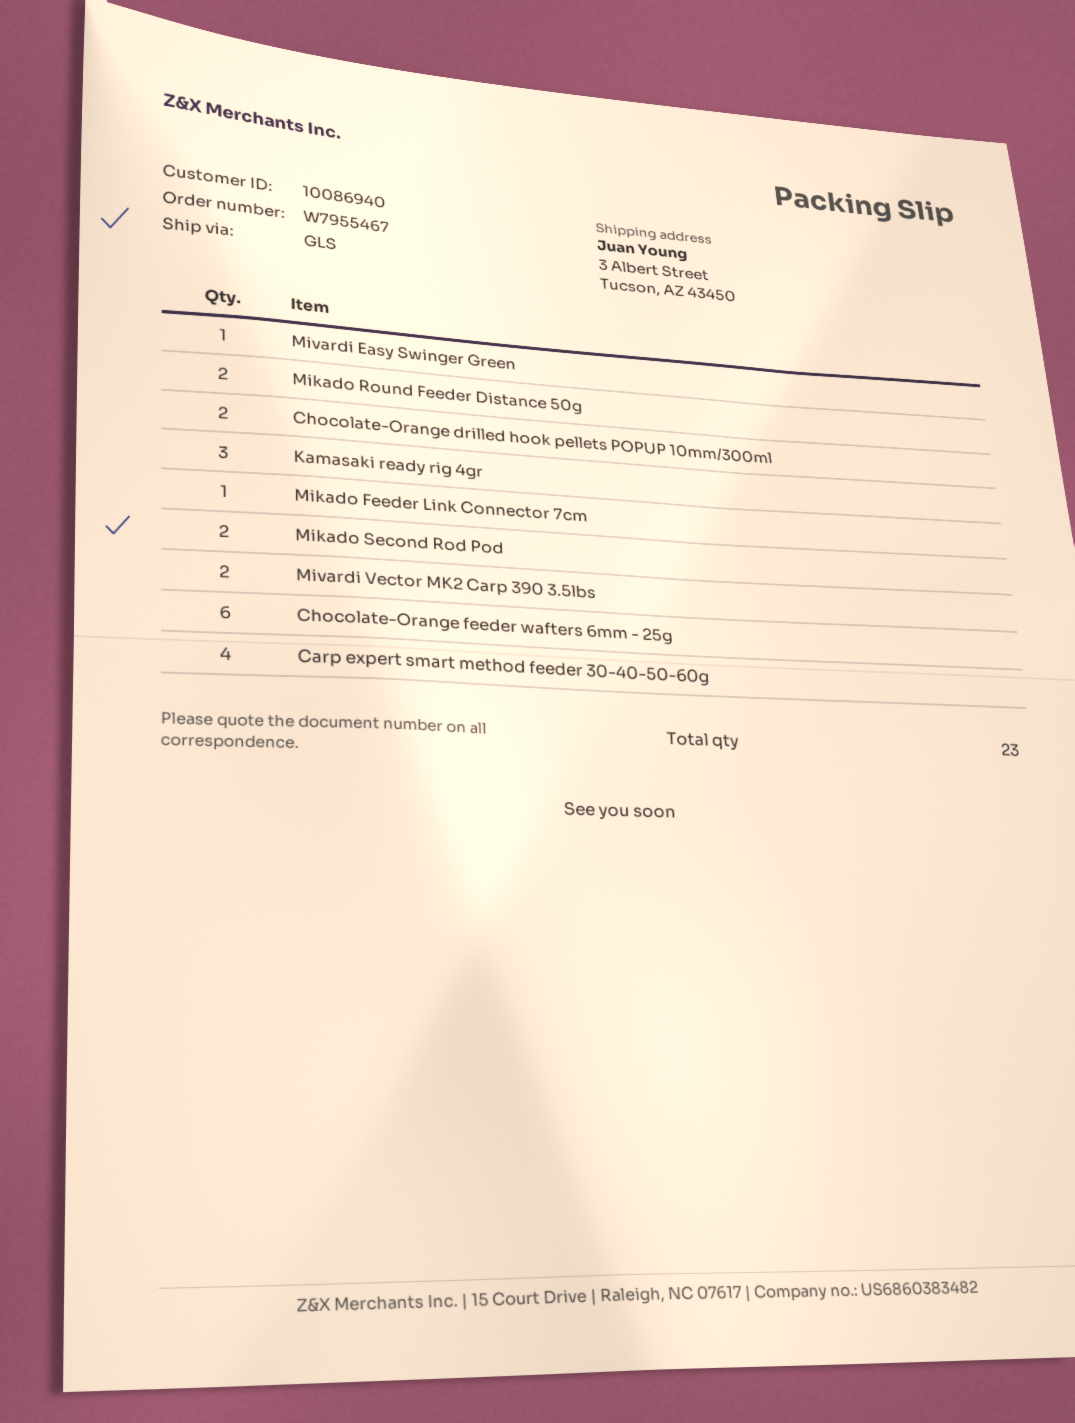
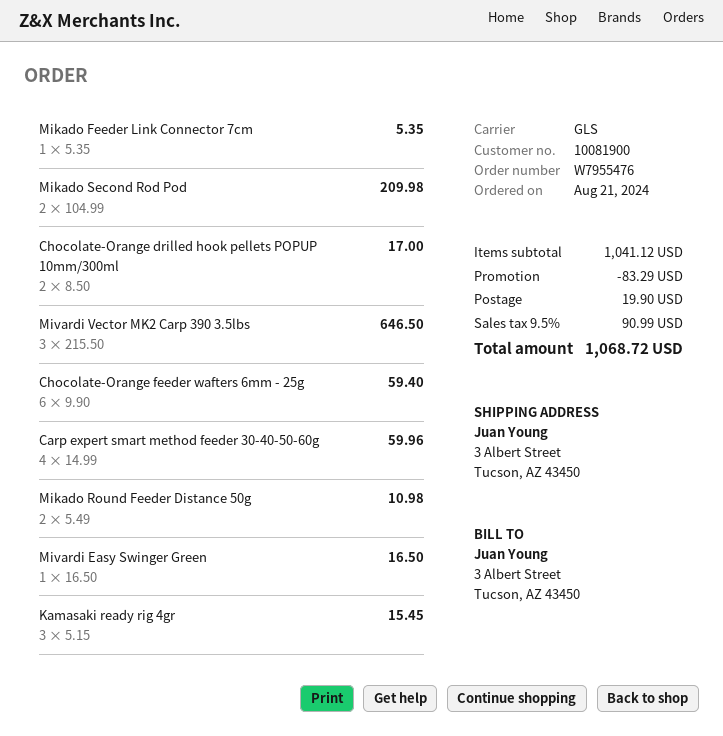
order number: W7955467 -> W7955476
customer number: 10086940 -> 10081900
Mivardi Vector MK2 Carp 390 3.5lbs: 2 -> 3

